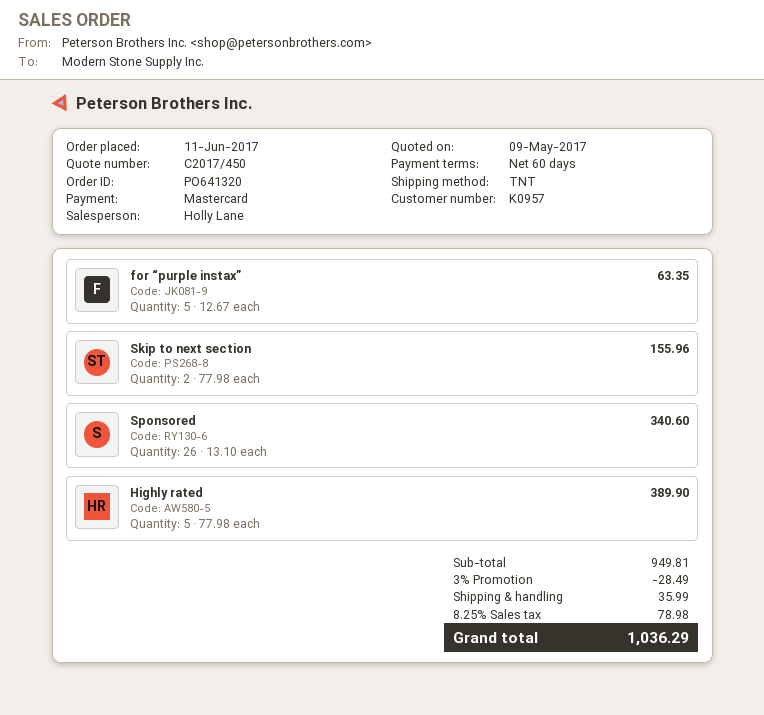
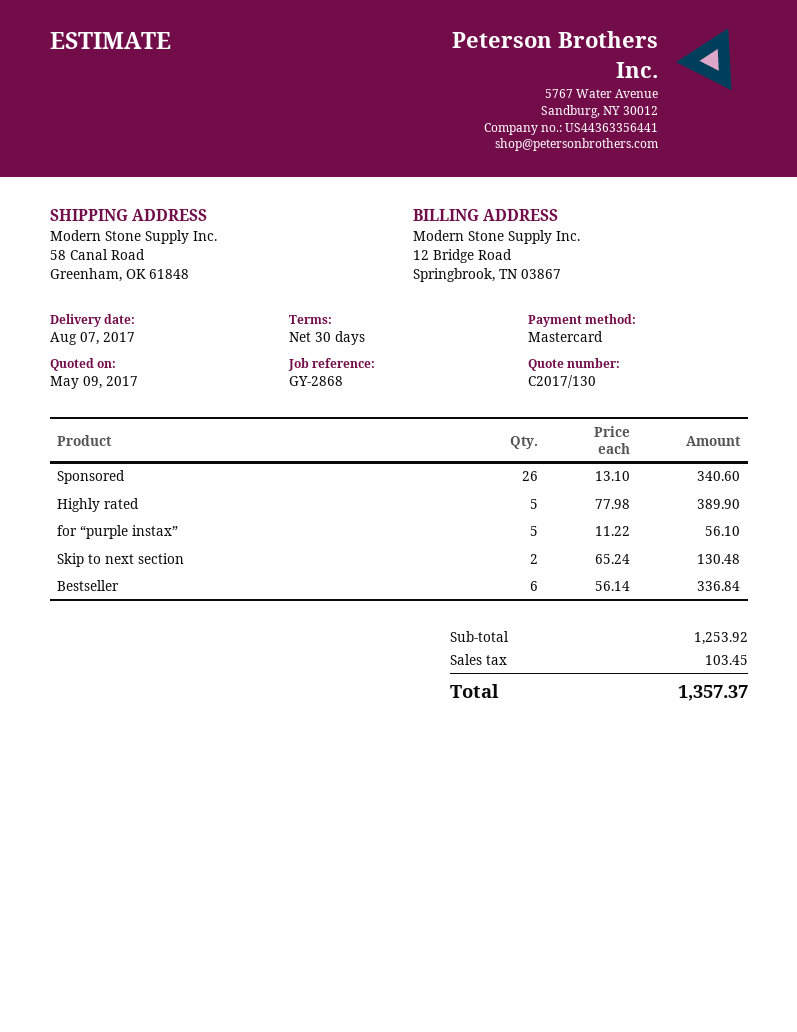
quote number: C2017/450 -> C2017/130
payment terms: 60 days -> 30 days
for “purple instax”: 5 x 12.67 = 63.35 -> 5 x 11.22 = 56.10
Skip to next section: 2 x 77.98 = 155.96 -> 2 x 65.24 = 130.48
Bestseller: none -> 6 x 56.14 = 336.84
subtotal: 949.81 -> 1253.92
discount: 3% = 28.49 -> none
shipping: 35.99 -> none
tax: 78.98 -> 103.45
total: 1036.29 -> 1357.37

